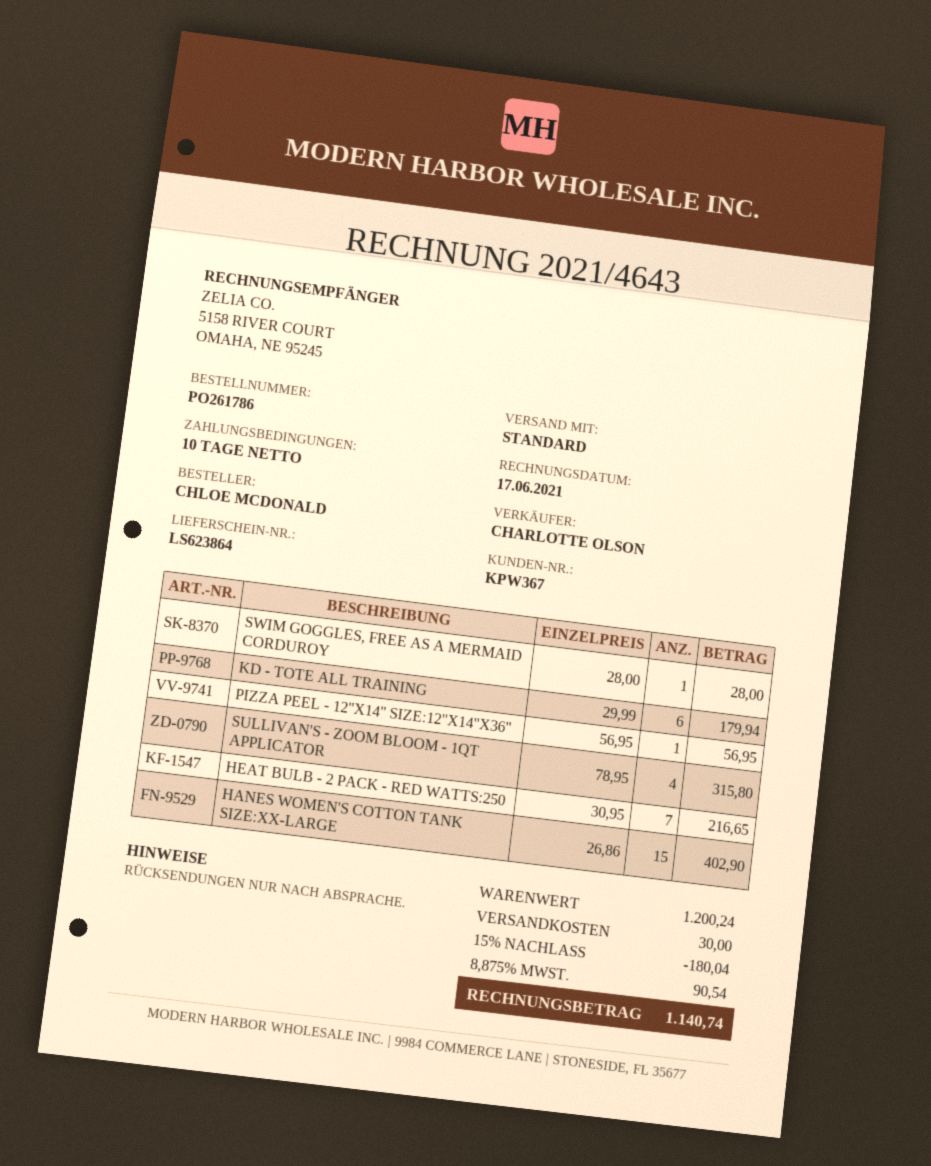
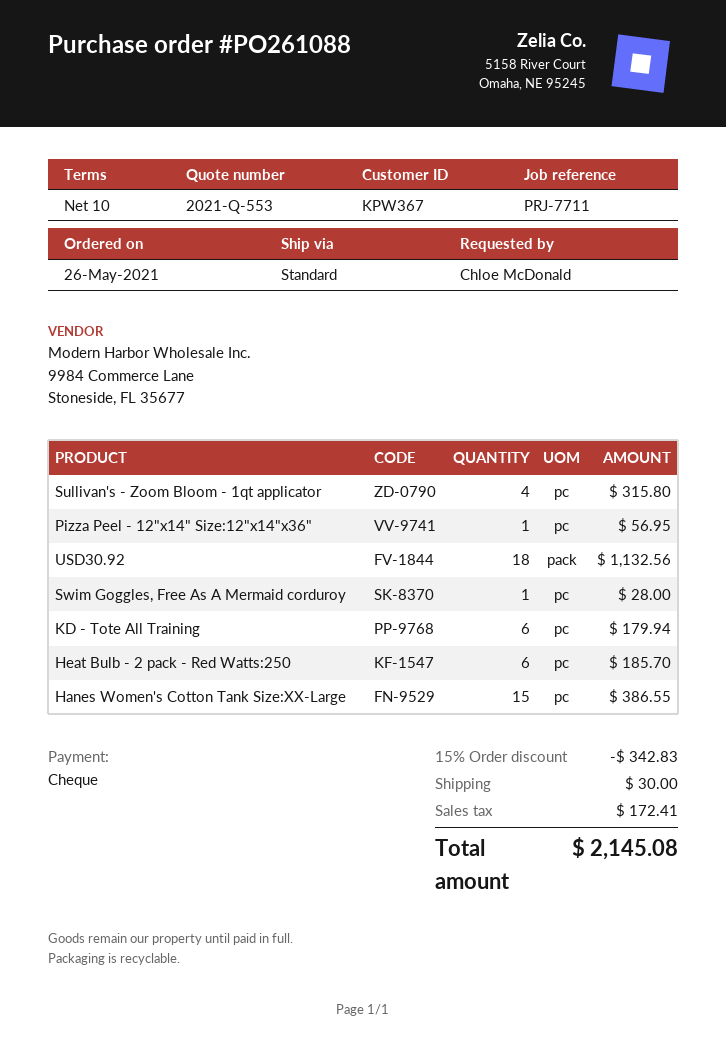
order number: PO261786 -> PO261088
HEAT BULB - 2 PACK - RED WATTS:250: 7 for 216.65 -> 6 for 185.70
HANES WOMEN'S COTTON TANK SIZE:XX-LARGE: 15 for 402.90 -> 15 for 386.55
USD30.92: none -> 18 for 1132.56
discount: 15% = 180.04 -> 15% = 342.83
tax: 90.54 -> 172.41
total: 1140.74 -> 2145.08

